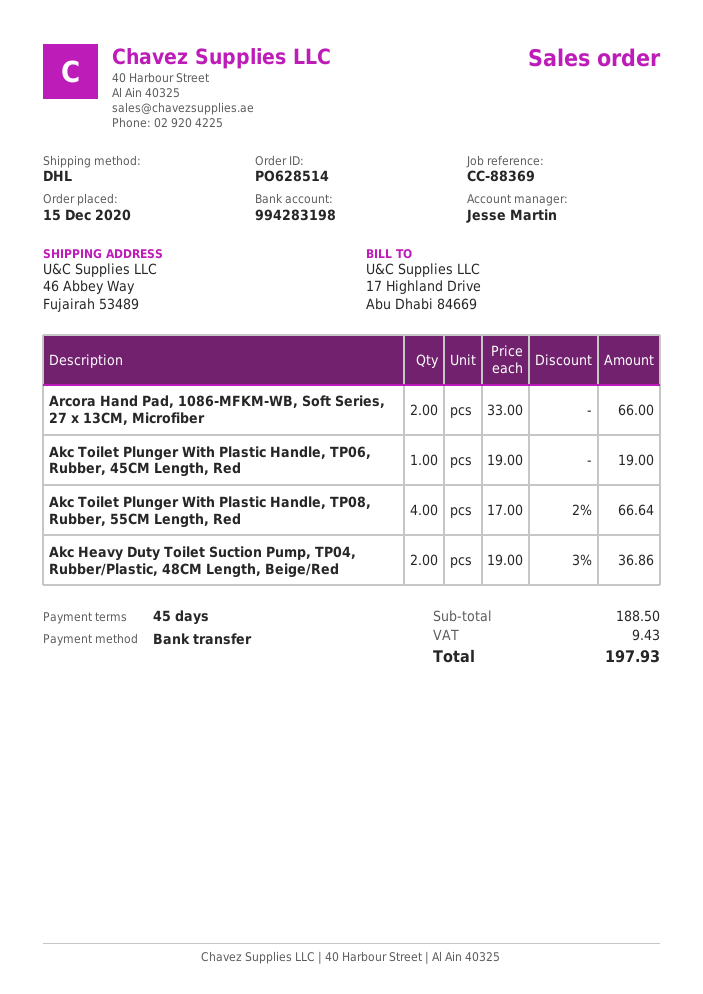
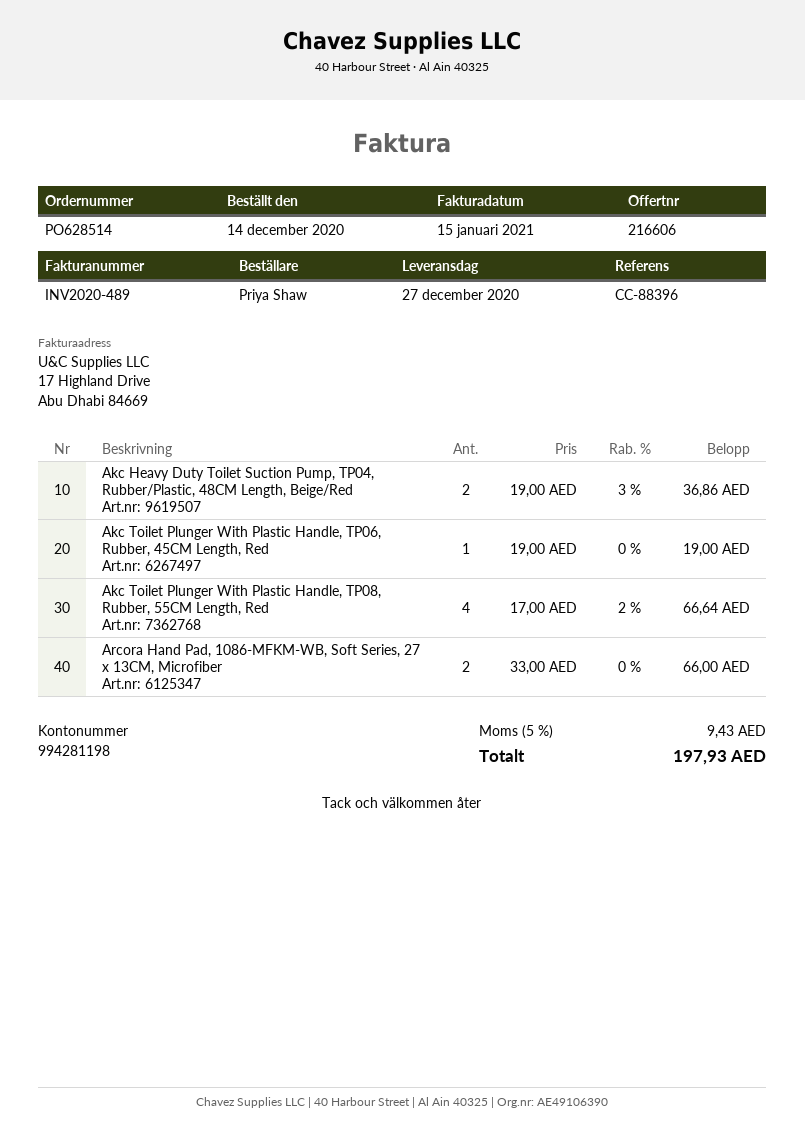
order date: 2020-12-15 -> 2020-12-14
reference: CC-88369 -> CC-88396
bank account: 994283198 -> 994281198

